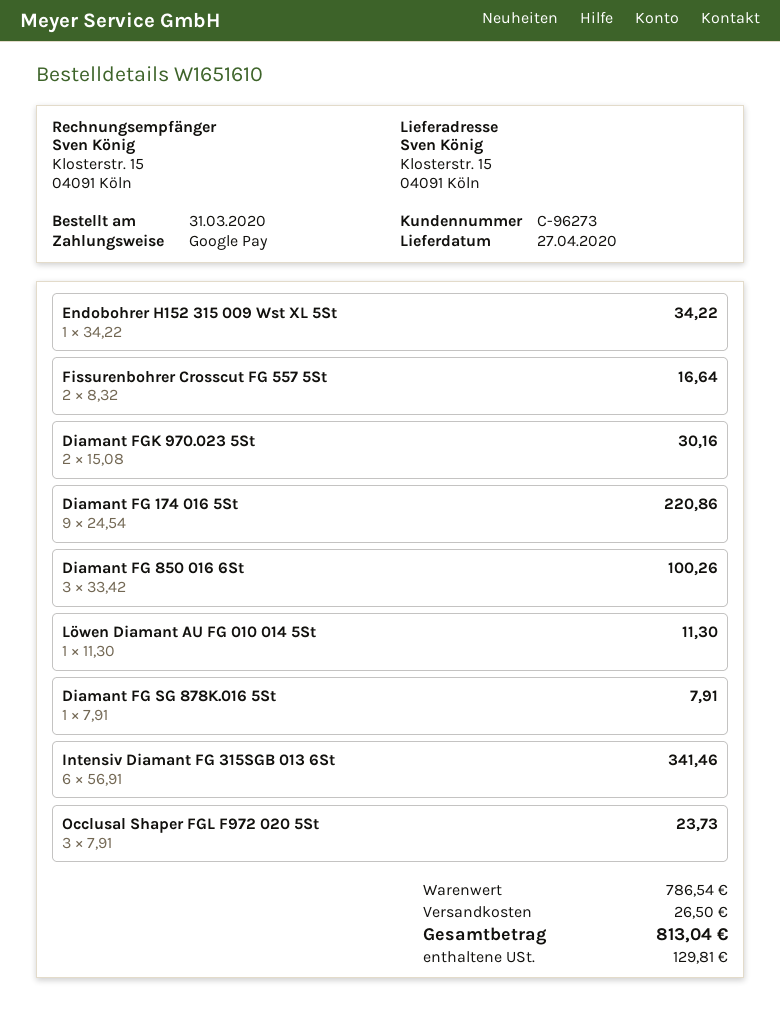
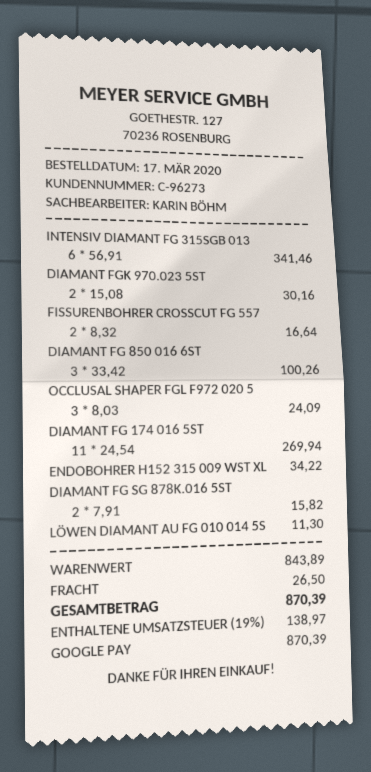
order date: 2020-03-31 -> 2020-03-17
Diamant FG 174 016 5St: 9 x 24.54 = 220.86 -> 11 x 24.54 = 269.94
Diamant FG SG 878K.016 5St: 1 x 7.91 = 7.91 -> 2 x 7.91 = 15.82
Occlusal Shaper FGL F972 020 5St: 3 x 7.91 = 23.73 -> 3 x 8.03 = 24.09
subtotal: 786.54 -> 843.89
tax: 129.81 -> 138.97
total: 813.04 -> 870.39

